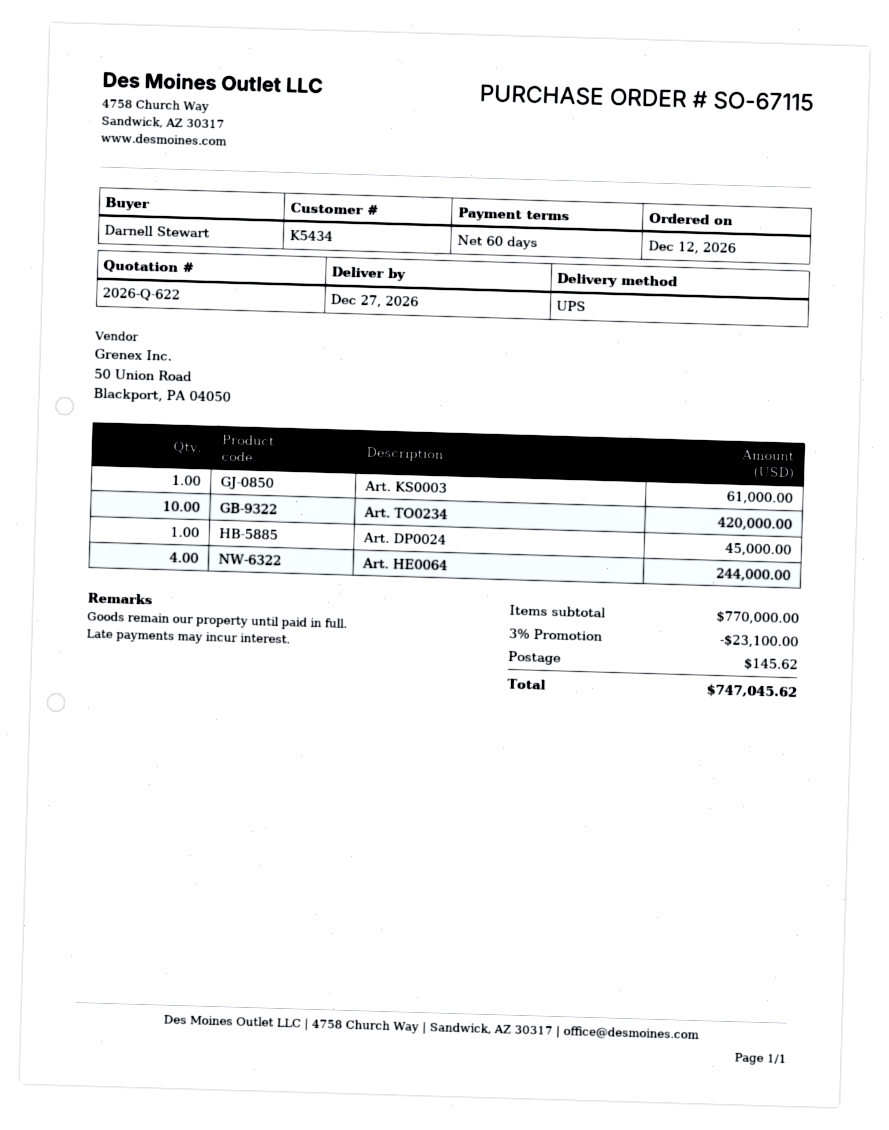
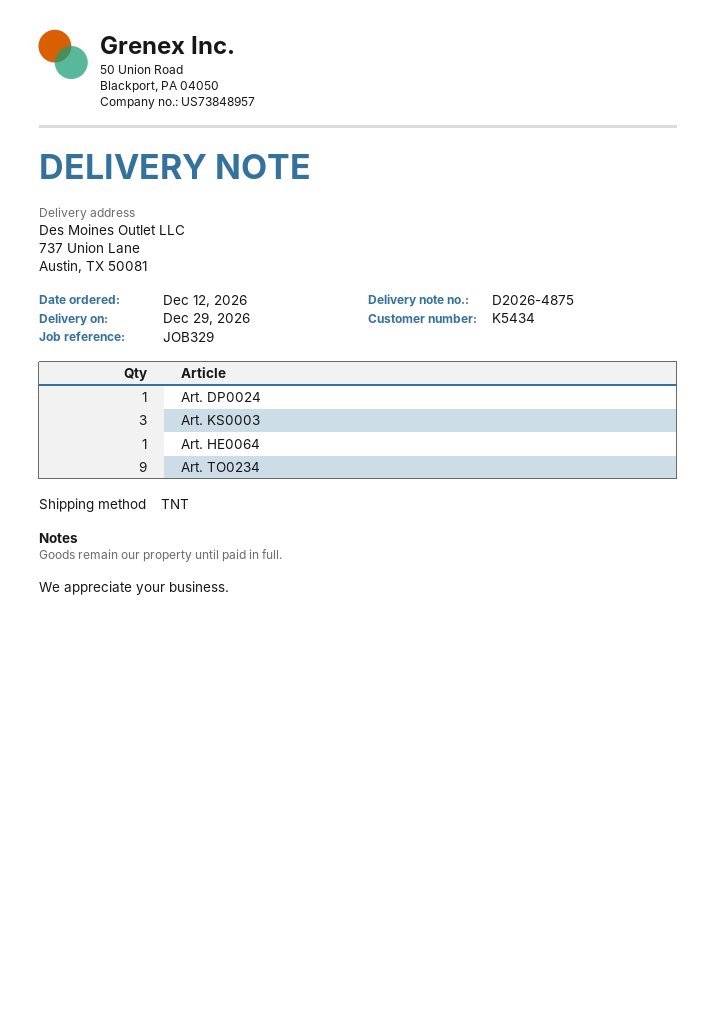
delivery date: 2026-12-27 -> 2026-12-29
shipping method: UPS -> TNT
Art. KS0003: 1 -> 3
Art. TO0234: 10 -> 9
Art. HE0064: 4 -> 1

